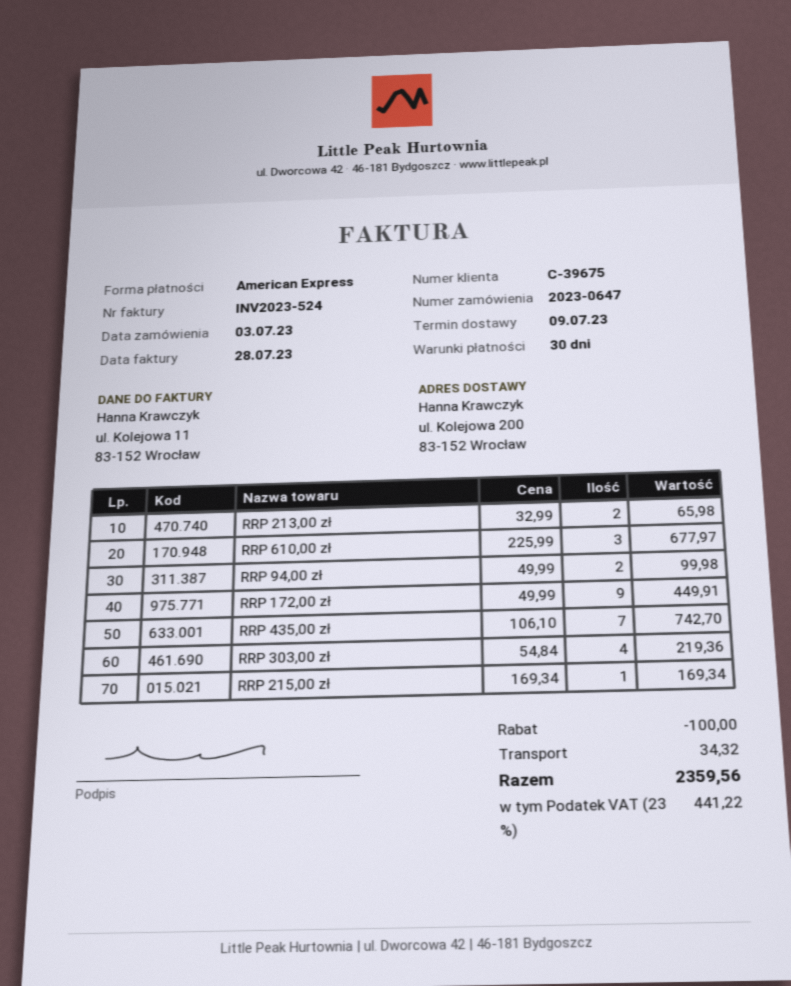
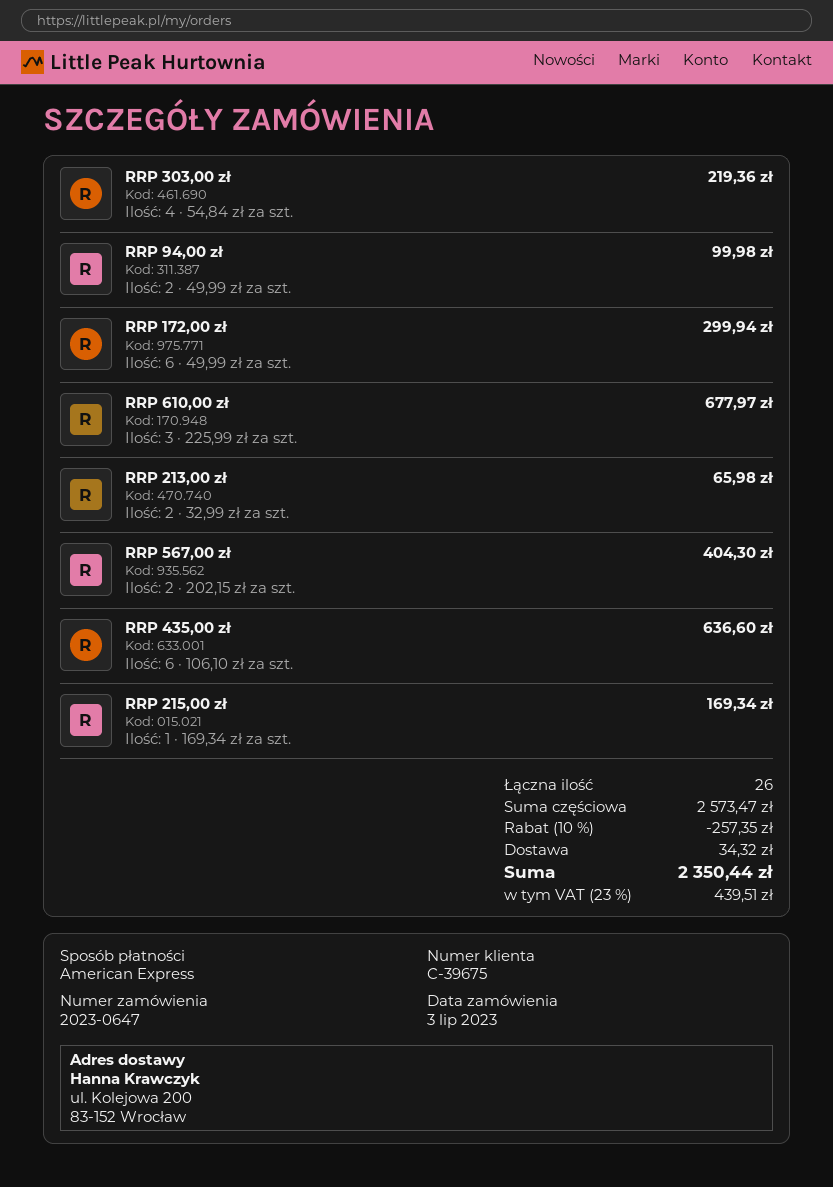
RRP 172,00 zł: 9 x 49.99 = 449.91 -> 6 x 49.99 = 299.94
RRP 435,00 zł: 7 x 106.10 = 742.70 -> 6 x 106.10 = 636.60
RRP 567,00 zł: none -> 2 x 202.15 = 404.30
discount: 100.00 -> 257.35
tax: 23% = 441.22 -> 23% = 439.51
total: 2359.56 -> 2350.44

